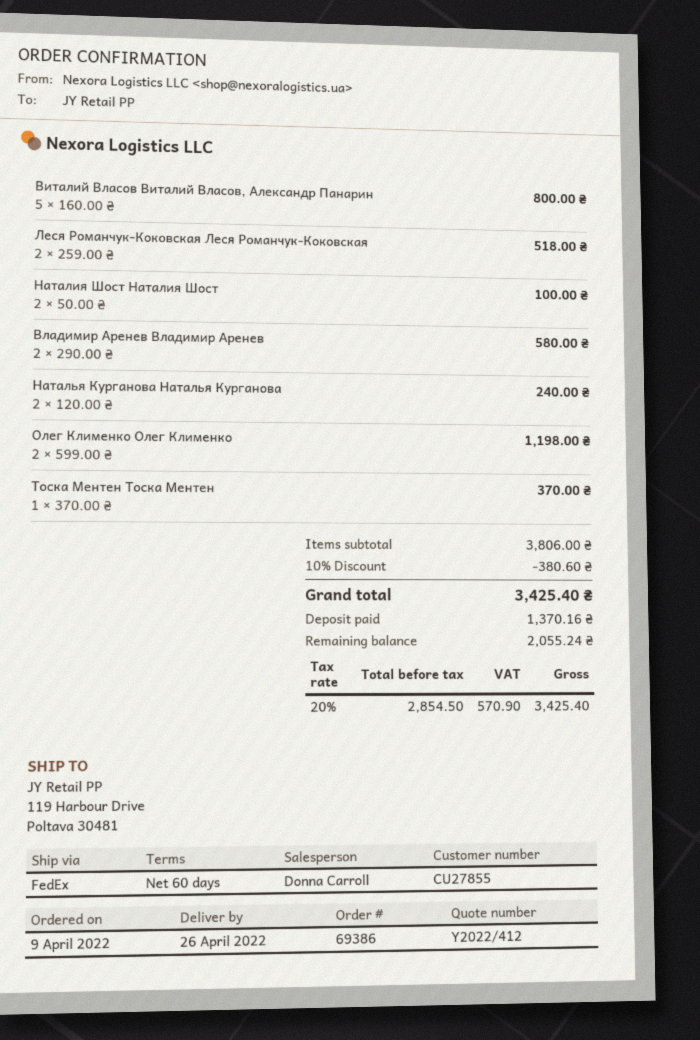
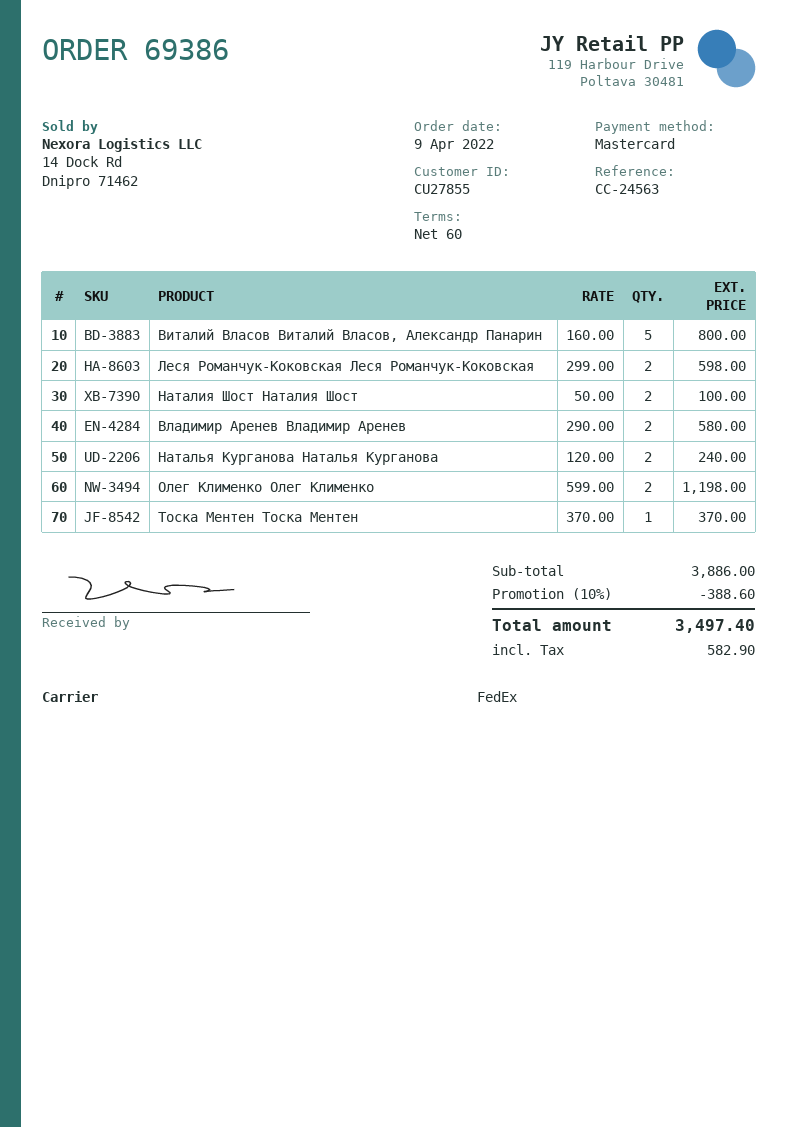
Леся Романчук-Коковская Леся Романчук-Коковская: 2 x 259.00 = 518.00 -> 2 x 299.00 = 598.00
subtotal: 3806.00 -> 3886.00
discount: 10% = 380.60 -> 10% = 388.60
tax: 570.90 -> 582.90
total: 3425.40 -> 3497.40

